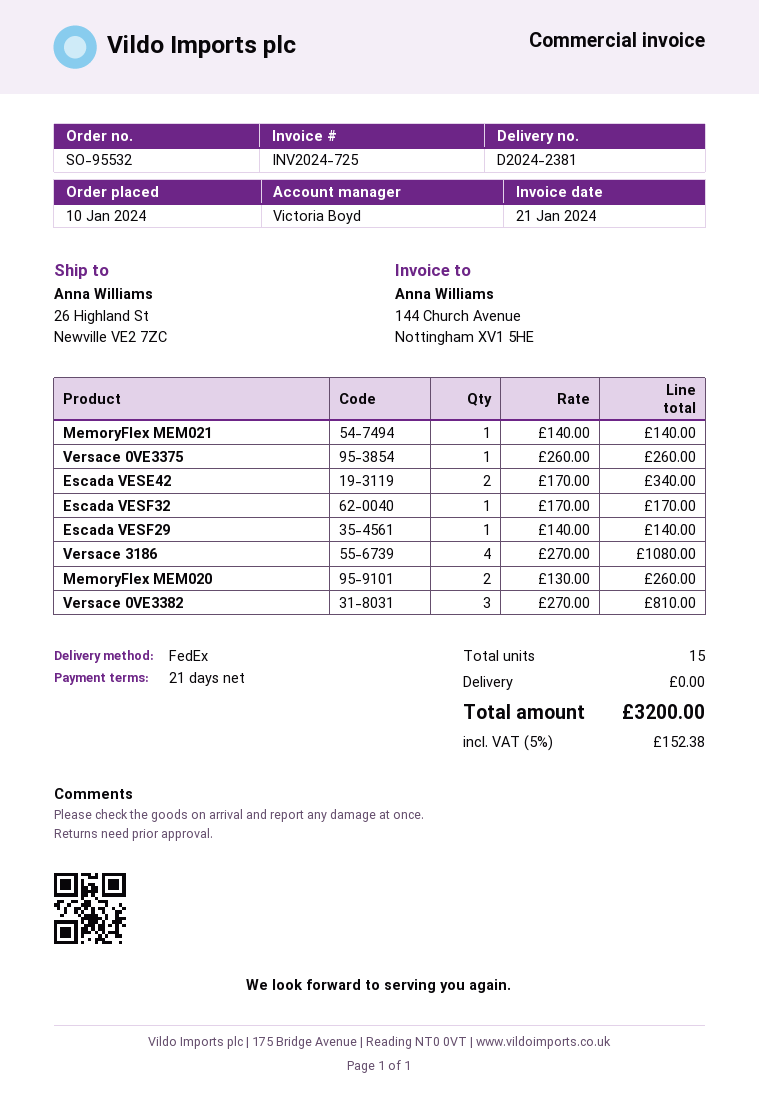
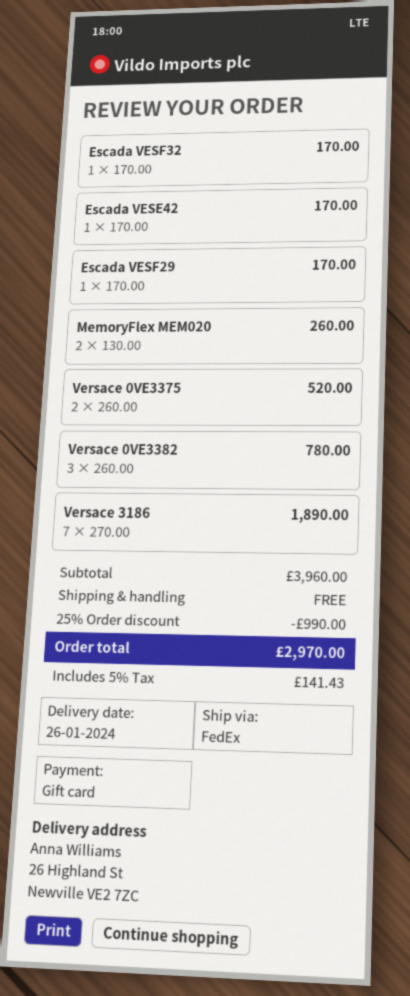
MemoryFlex MEM021: 1 x 140.00 = 140.00 -> none
Versace 0VE3375: 1 x 260.00 = 260.00 -> 2 x 260.00 = 520.00
Escada VESE42: 2 x 170.00 = 340.00 -> 1 x 170.00 = 170.00
Escada VESF29: 1 x 140.00 = 140.00 -> 1 x 170.00 = 170.00
Versace 3186: 4 x 270.00 = 1080.00 -> 7 x 270.00 = 1890.00
Versace 0VE3382: 3 x 270.00 = 810.00 -> 3 x 260.00 = 780.00
discount: none -> 25% = 990.00
tax: 5% = 152.38 -> 5% = 141.43
total: 3200.00 -> 2970.00

